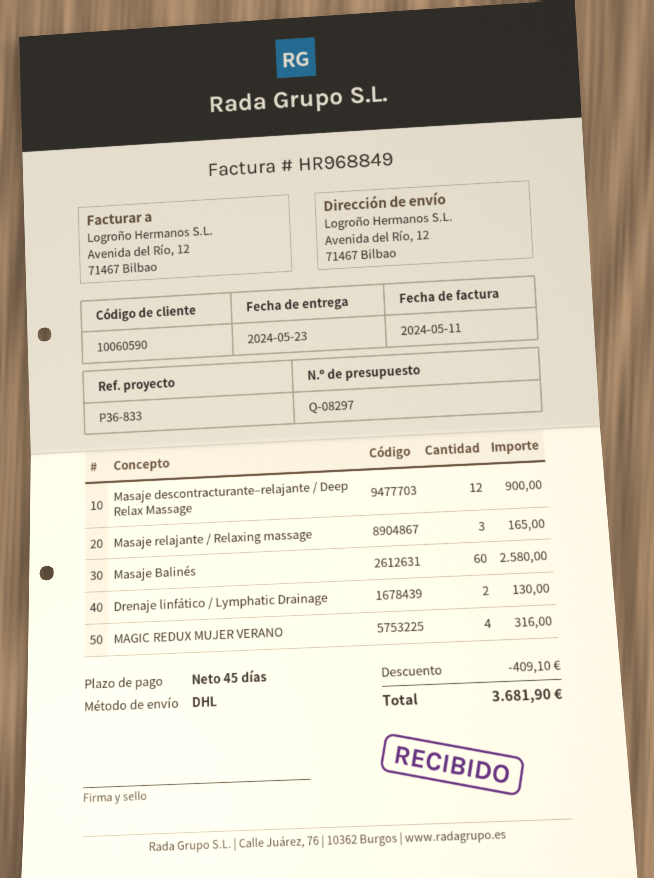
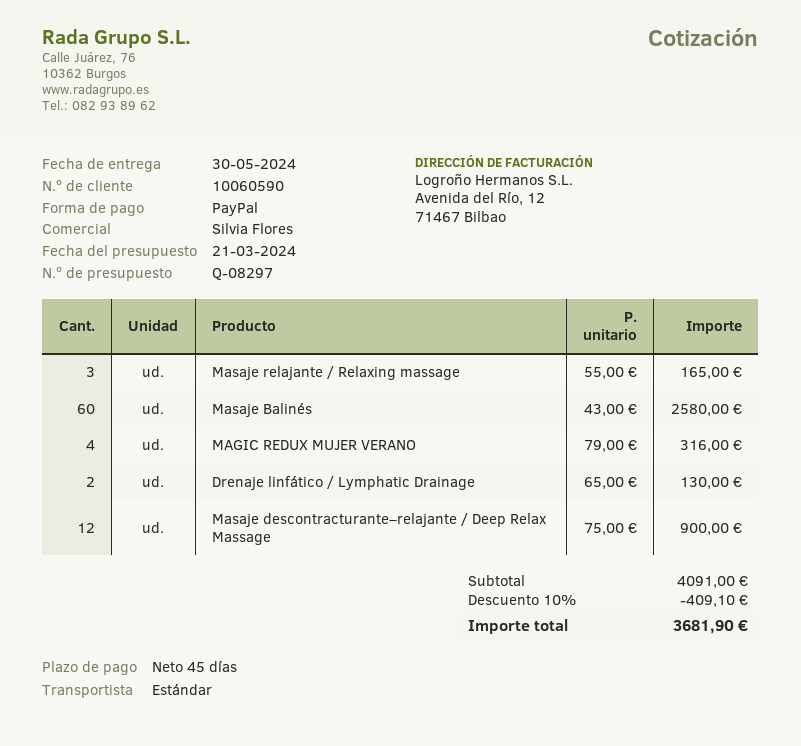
delivery date: 2024-05-23 -> 2024-05-30
shipping method: DHL -> standard

